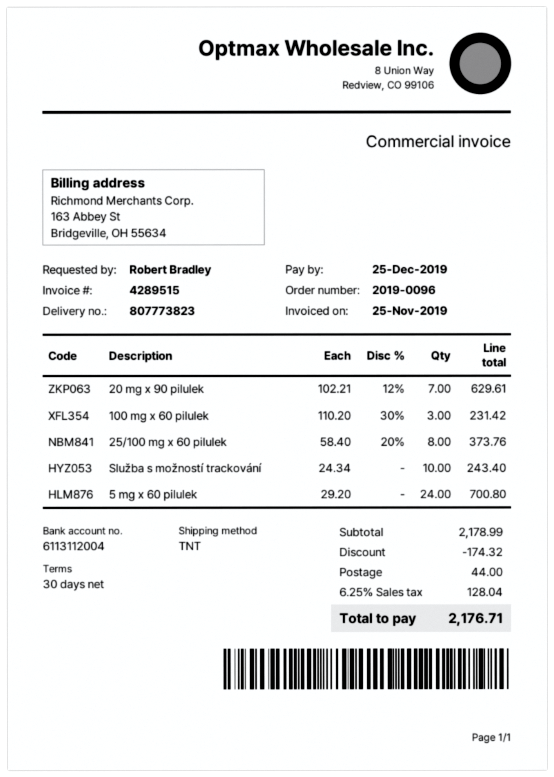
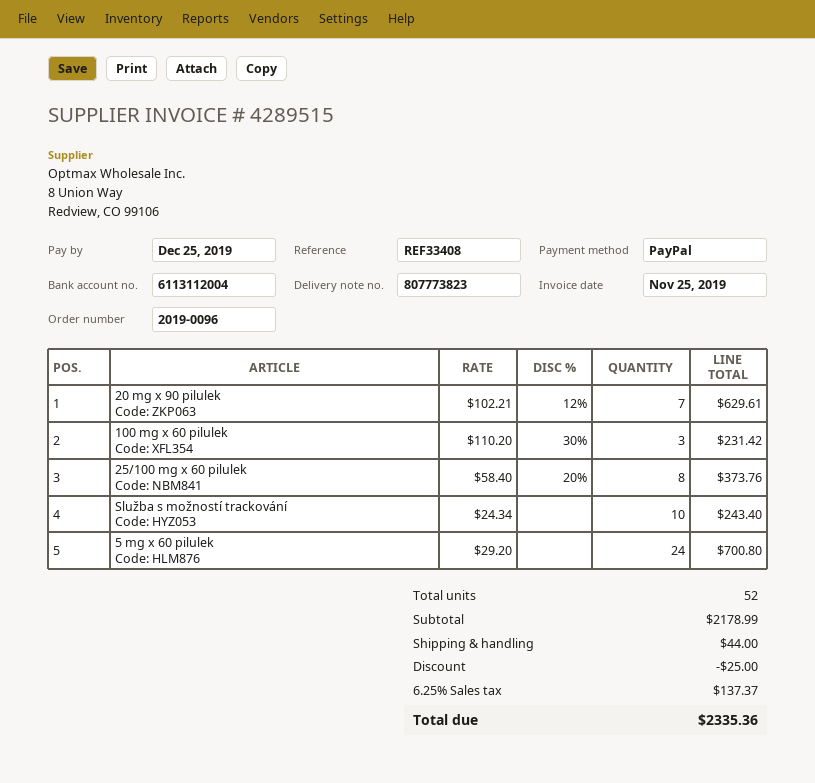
discount: 174.32 -> 25.00
tax: 6.25% = 128.04 -> 6.25% = 137.37
total: 2176.71 -> 2335.36

